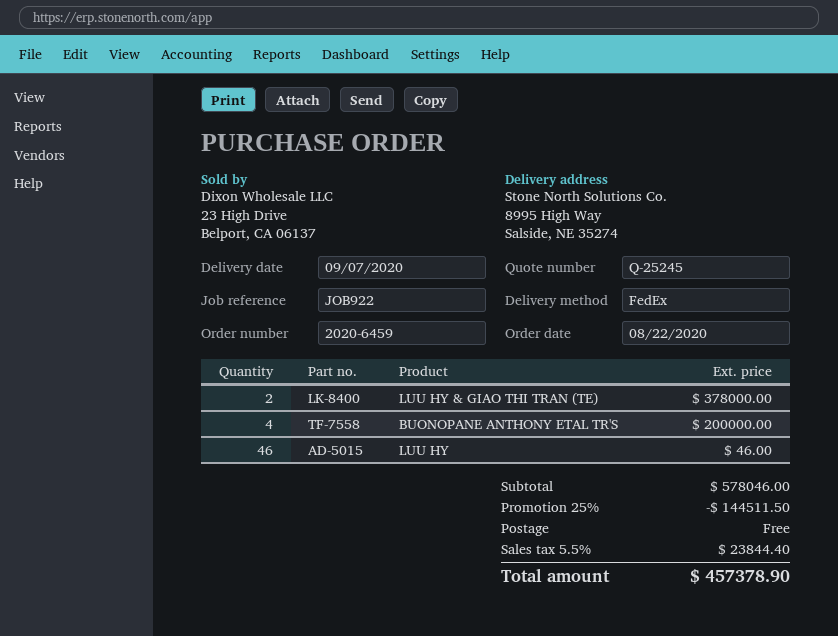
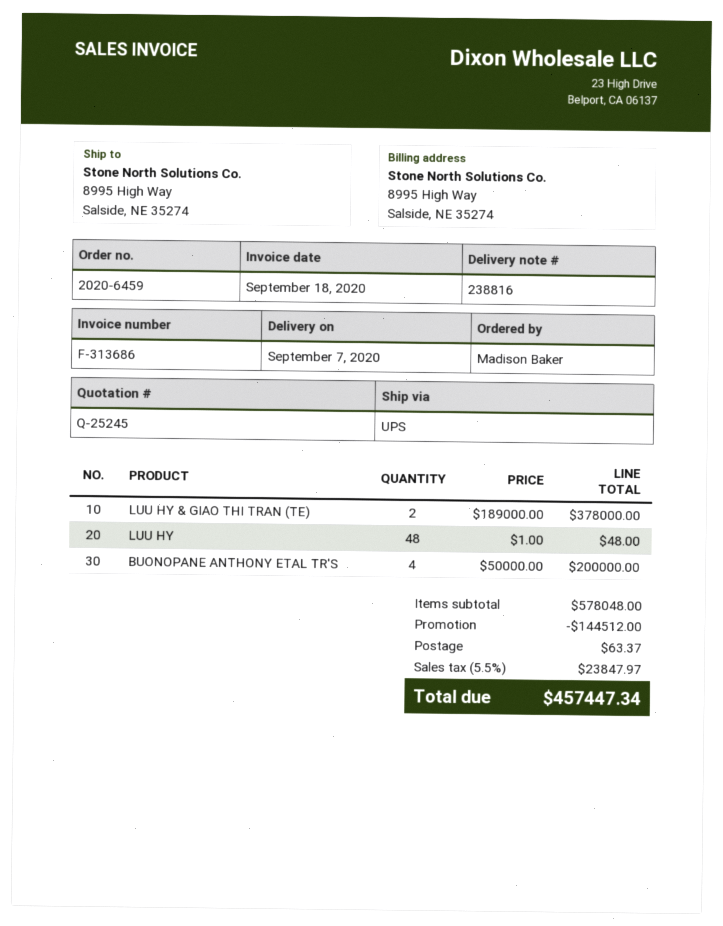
shipping method: FedEx -> UPS
LUU HY: 46 for 46.00 -> 48 for 48.00
subtotal: 578046.00 -> 578048.00
discount: 144511.50 -> 144512.00
shipping: 0.00 -> 63.37
tax: 5.5% = 23844.40 -> 5.5% = 23847.97
total: 457378.90 -> 457447.34

